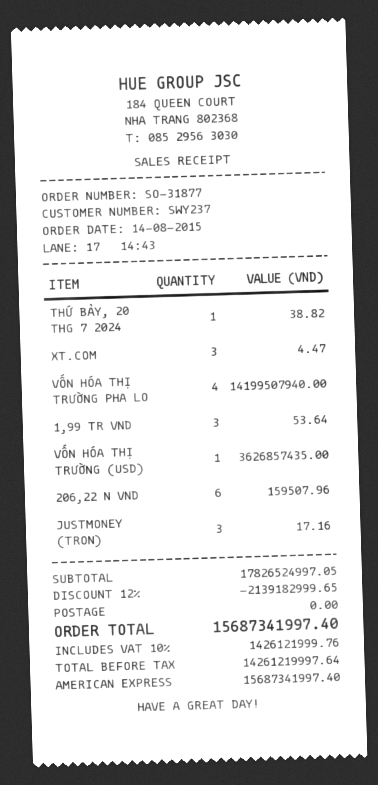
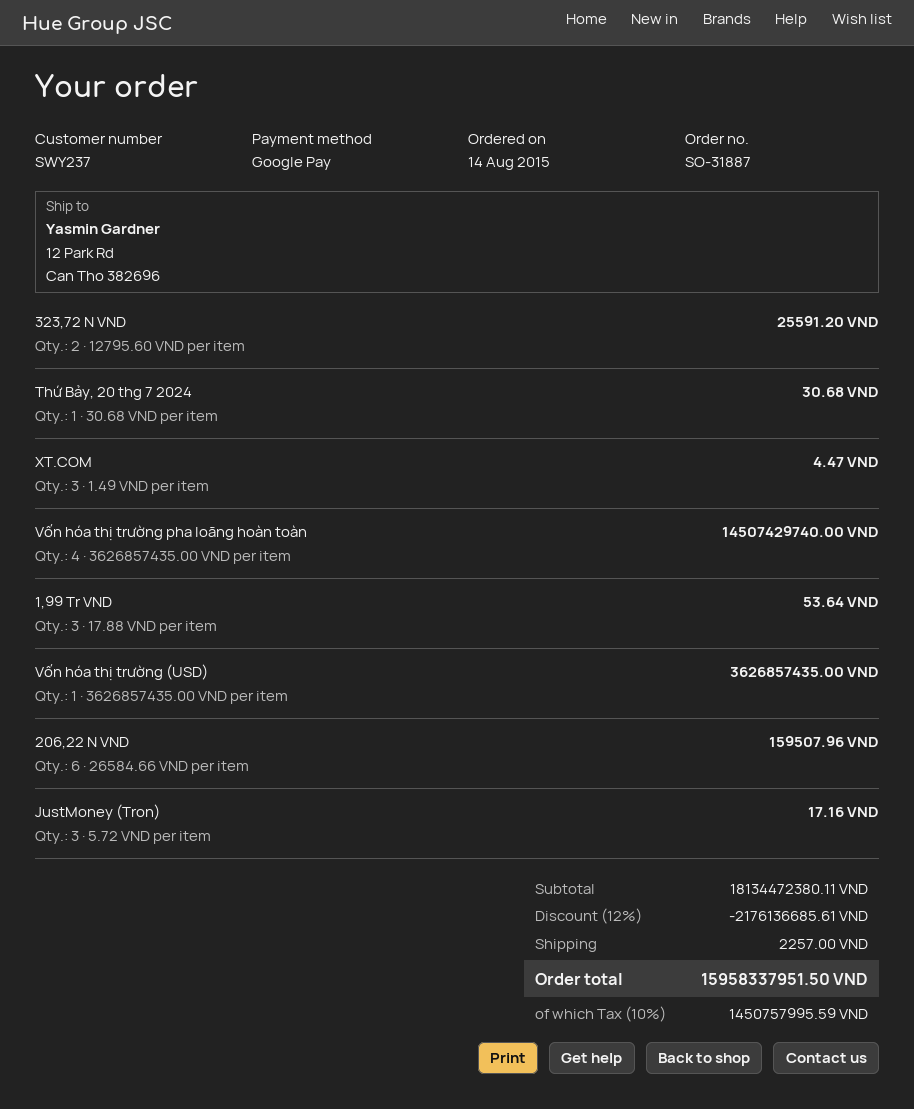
order number: SO-31877 -> SO-31887
payment method: American Express -> Google Pay
THỨ BẢY, 20 THG 7 2024: 1 for 38.82 -> 1 for 30.68
VỐN HÓA THỊ TRƯỜNG PHA LO: 4 for 14199507940.00 -> 4 for 14507429740.00
323,72 N VND: none -> 2 for 25591.20
subtotal: 17826524997.05 -> 18134472380.11
discount: 12% = 2139182999.65 -> 12% = 2176136685.61
shipping: 0.00 -> 2257.00
tax: 10% = 1426121999.76 -> 10% = 1450757995.59
total: 15687341997.40 -> 15958337951.50

